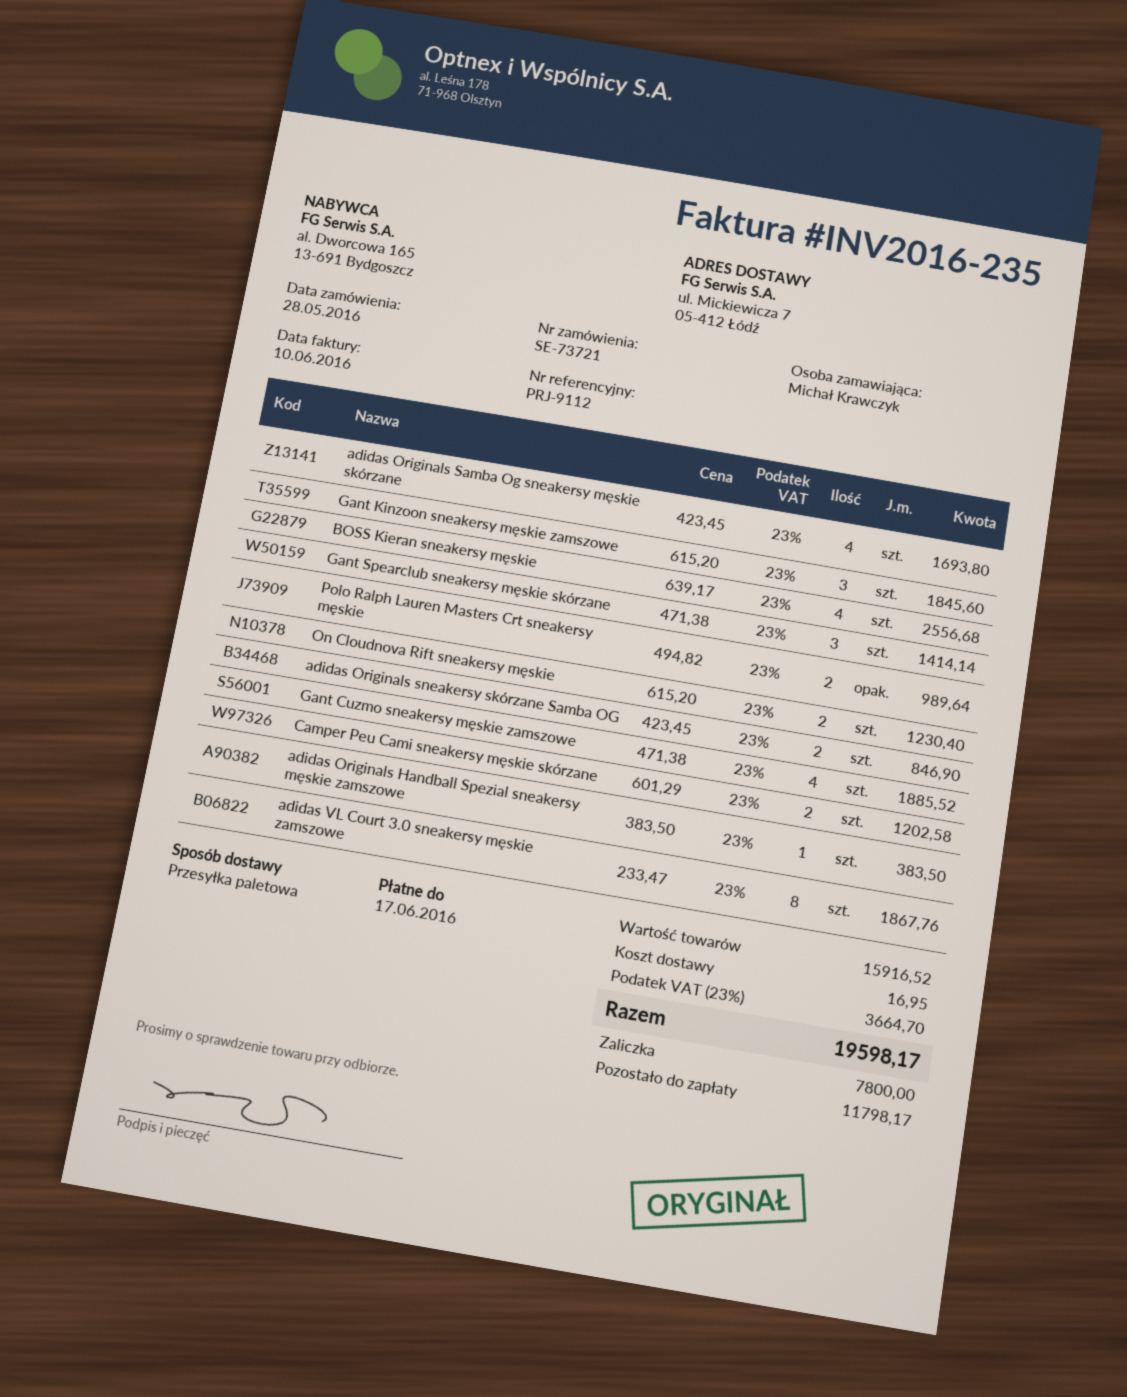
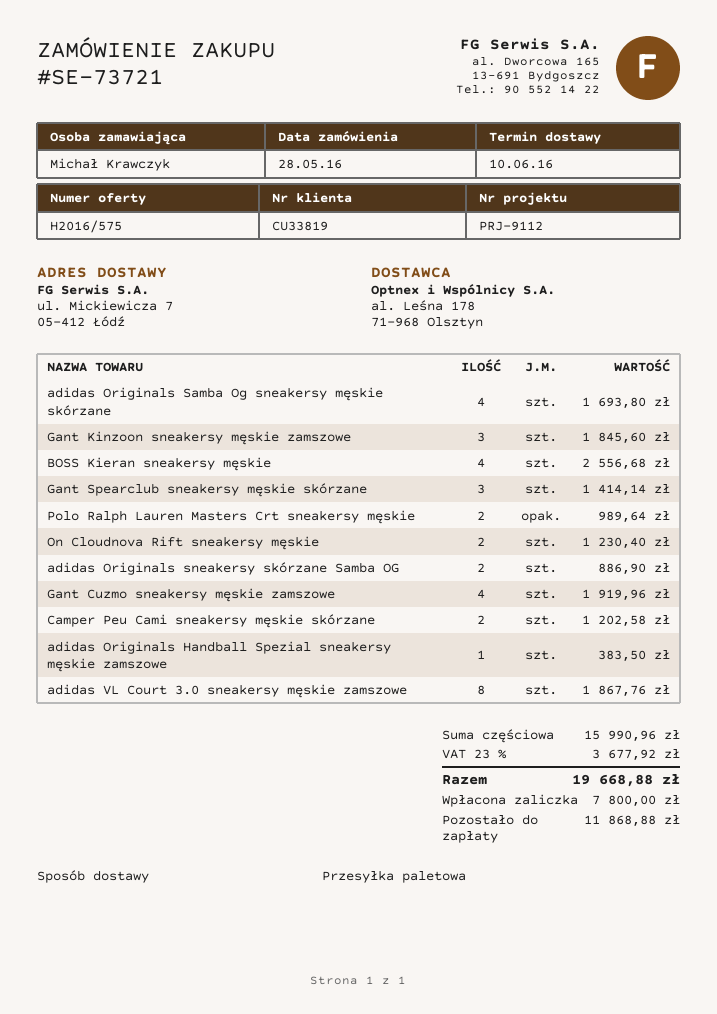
adidas Originals sneakersy skórzane Samba OG: 2 for 846.90 -> 2 for 886.90
Gant Cuzmo sneakersy męskie zamszowe: 4 for 1885.52 -> 4 for 1919.96
subtotal: 15916.52 -> 15990.96
shipping: 16.95 -> none
tax: 23% = 3664.70 -> 23% = 3677.92
total: 19598.17 -> 19668.88
balance: 11798.17 -> 11868.88

